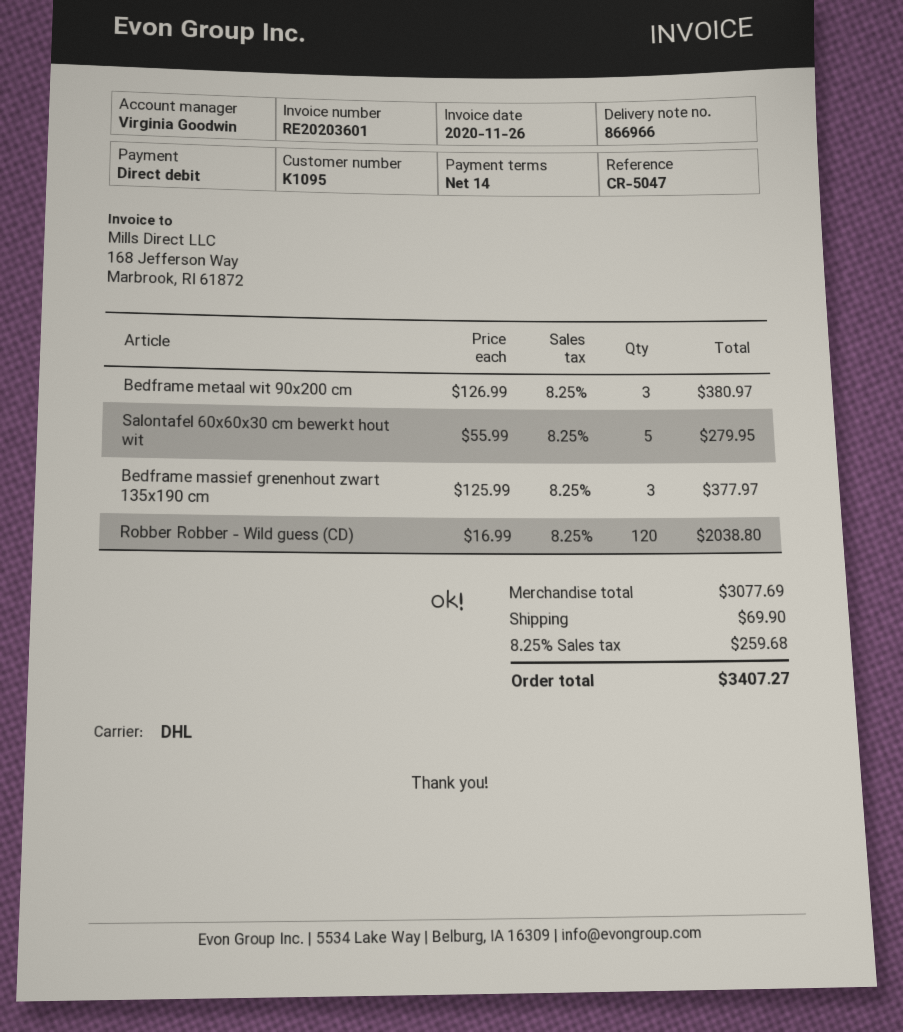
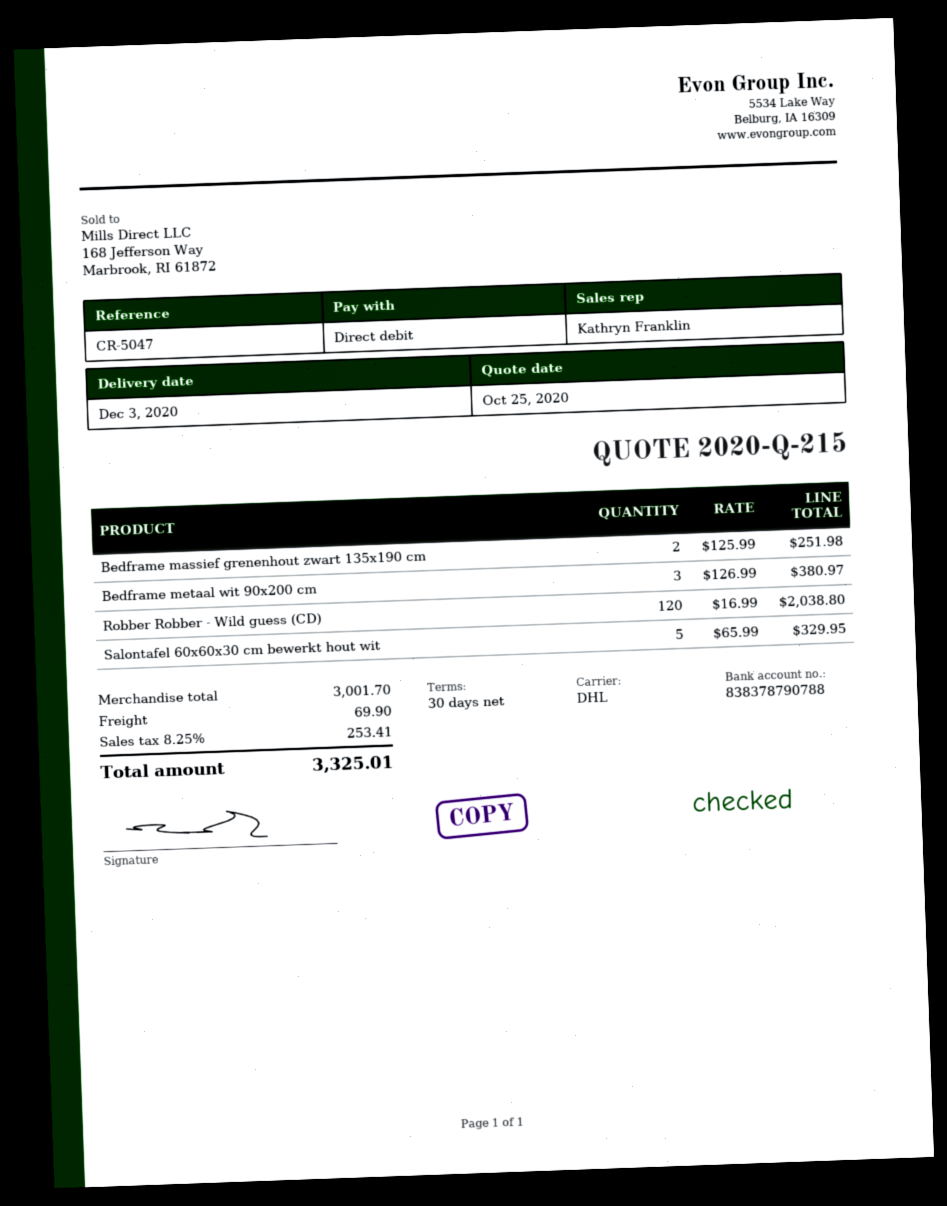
payment terms: 14 days -> 30 days
sales rep: Virginia Goodwin -> Kathryn Franklin
Salontafel 60x60x30 cm bewerkt hout wit: 5 x 55.99 = 279.95 -> 5 x 65.99 = 329.95
Bedframe massief grenenhout zwart 135x190 cm: 3 x 125.99 = 377.97 -> 2 x 125.99 = 251.98
subtotal: 3077.69 -> 3001.70
tax: 8.25% = 259.68 -> 8.25% = 253.41
total: 3407.27 -> 3325.01

